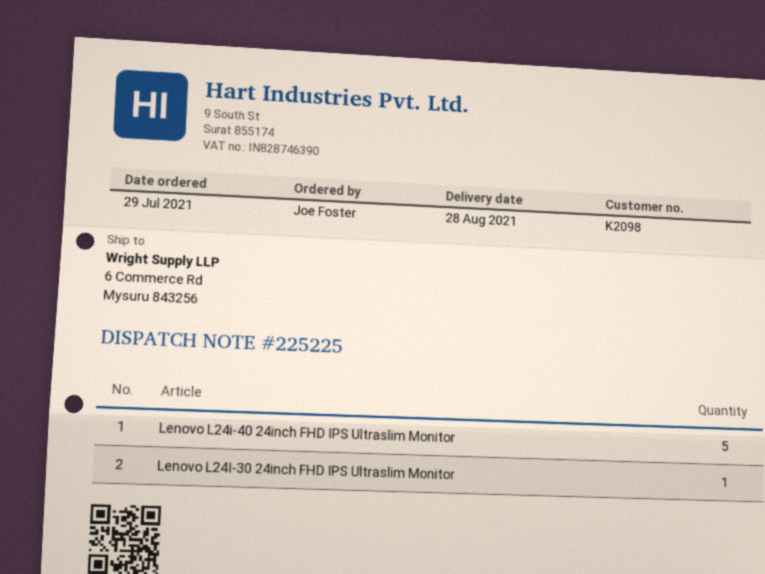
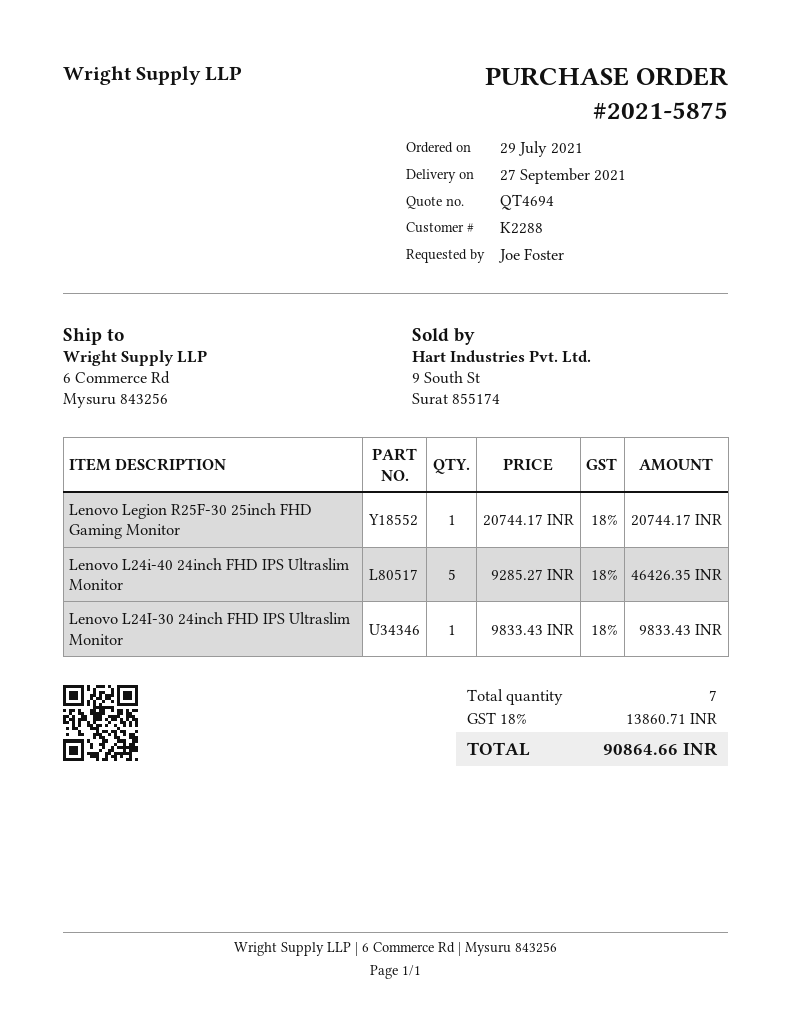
delivery date: 2021-08-28 -> 2021-09-27
customer number: K2098 -> K2288
Lenovo Legion R25F-30 25inch FHD Gaming Monitor: none -> 1

